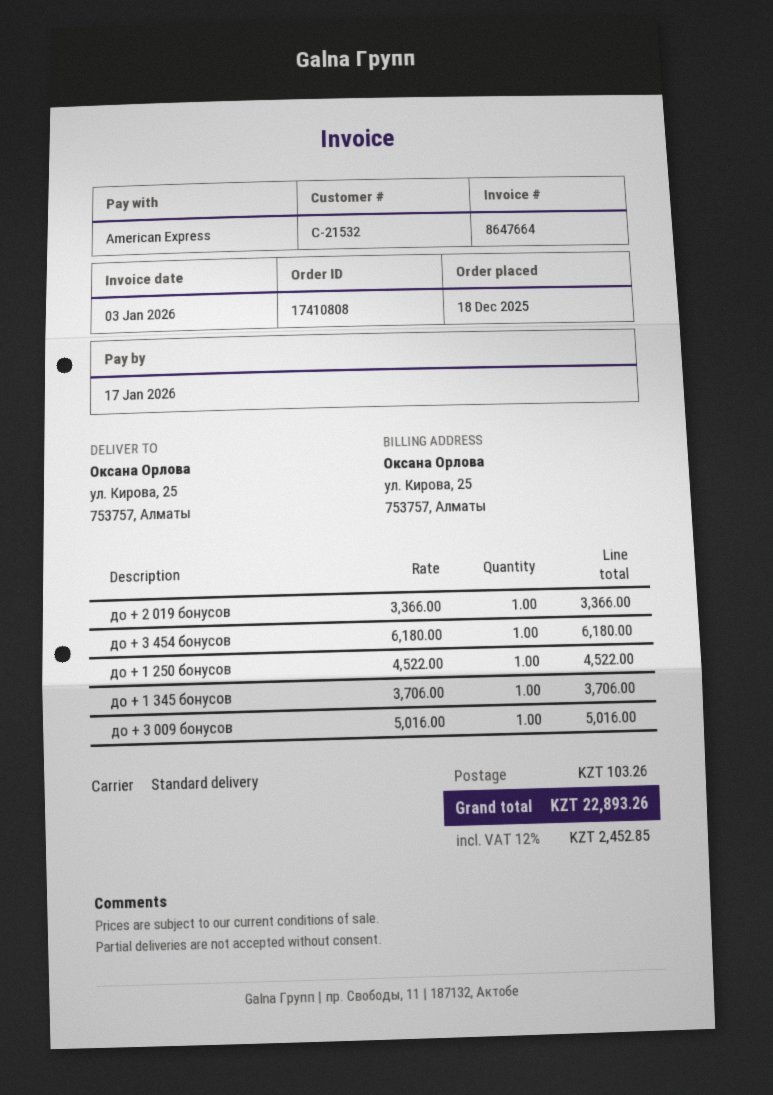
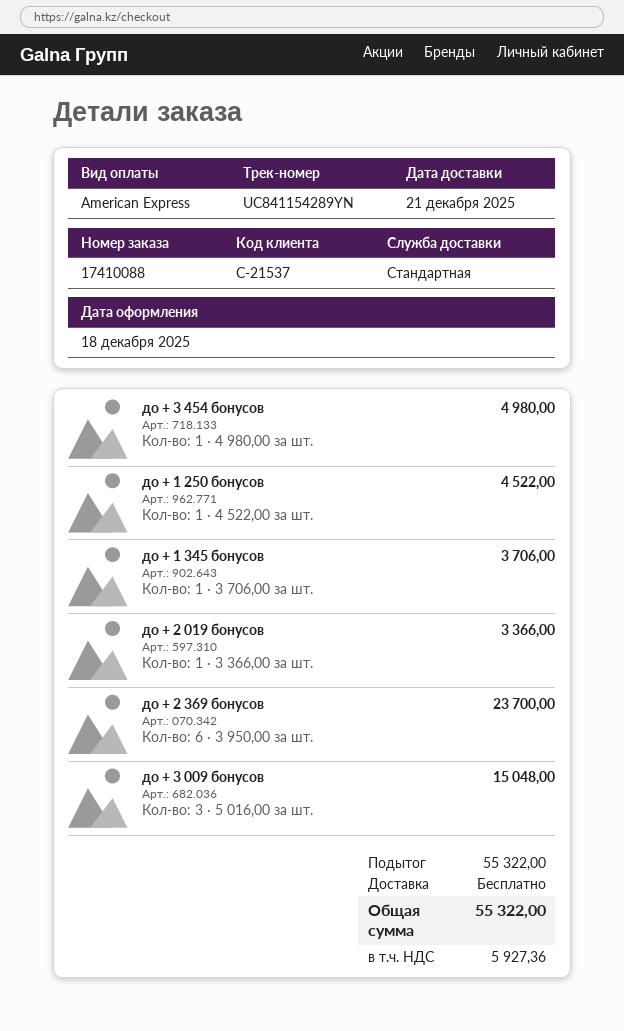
order number: 17410808 -> 17410088
customer number: C-21532 -> C-21537
до + 3 454 бонусов: 1 x 6180.00 = 6180.00 -> 1 x 4980.00 = 4980.00
до + 3 009 бонусов: 1 x 5016.00 = 5016.00 -> 3 x 5016.00 = 15048.00
до + 2 369 бонусов: none -> 6 x 3950.00 = 23700.00
shipping: 103.26 -> 0.00
tax: 2452.85 -> 5927.36
total: 22893.26 -> 55322.00

